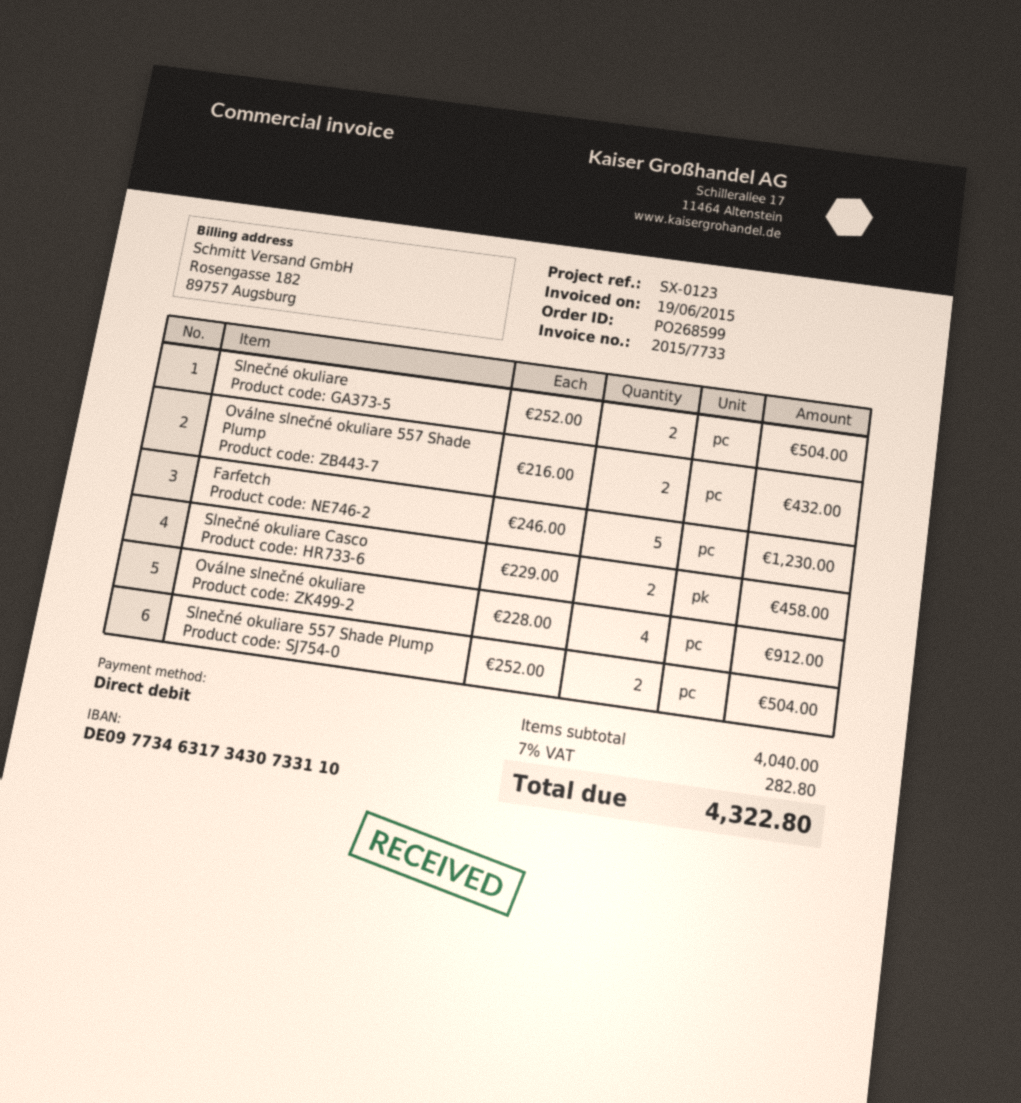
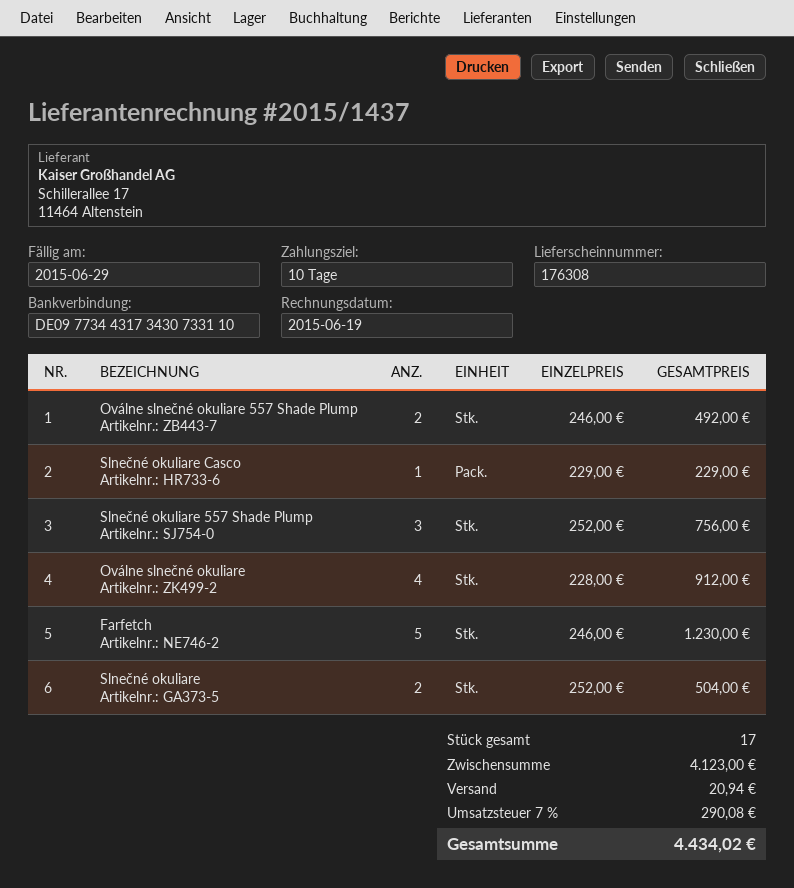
invoice number: 2015/7733 -> 2015/1437
bank account: DE09773463173430733110 -> DE09773443173430733110
Oválne slnečné okuliare 557 Shade Plump: 2 x 216.00 = 432.00 -> 2 x 246.00 = 492.00
Slnečné okuliare Casco: 2 x 229.00 = 458.00 -> 1 x 229.00 = 229.00
Slnečné okuliare 557 Shade Plump: 2 x 252.00 = 504.00 -> 3 x 252.00 = 756.00
subtotal: 4040.00 -> 4123.00
shipping: none -> 20.94
tax: 7% = 282.80 -> 7% = 290.08
total: 4322.80 -> 4434.02

